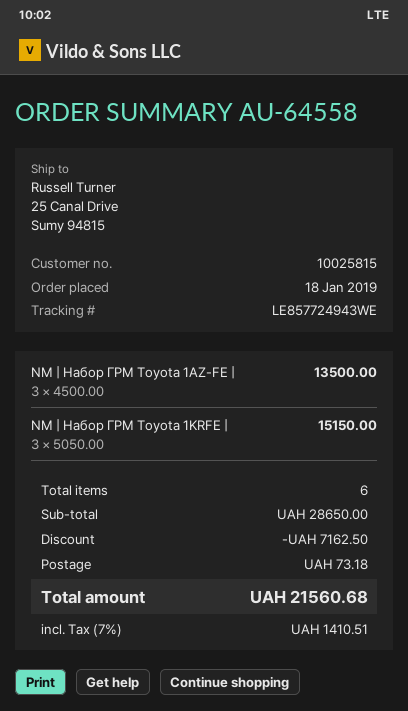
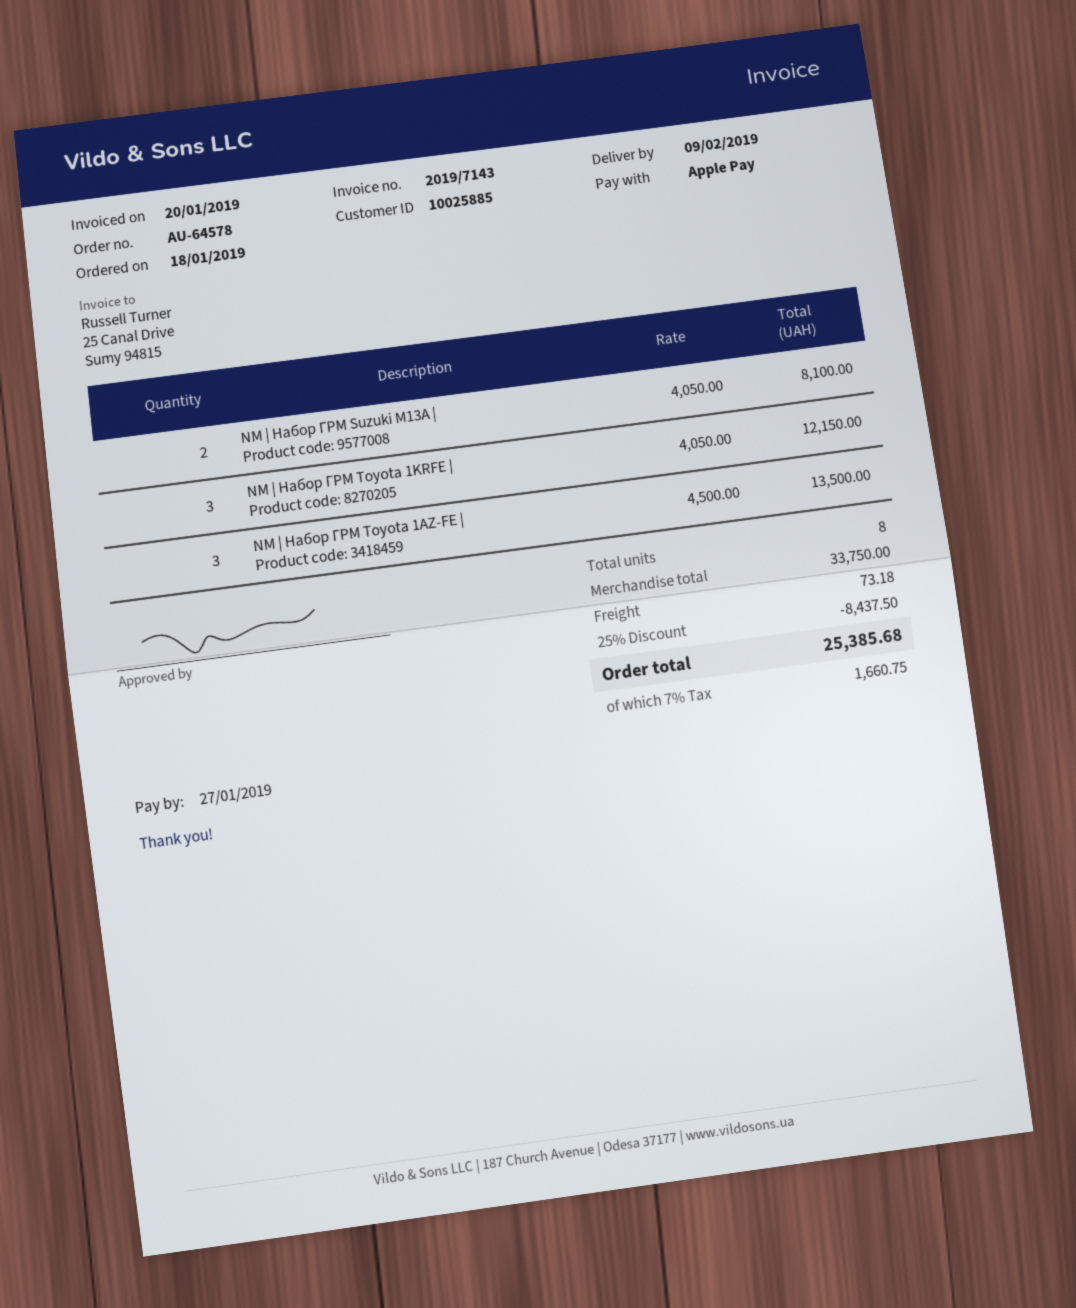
order number: AU-64558 -> AU-64578
customer number: 10025815 -> 10025885
NM | Набор ГРМ Toyota 1KRFE |: 3 x 5050.00 = 15150.00 -> 3 x 4050.00 = 12150.00
NM | Набор ГРМ Suzuki M13A |: none -> 2 x 4050.00 = 8100.00
total quantity: 6 -> 8
subtotal: 28650.00 -> 33750.00
discount: 7162.50 -> 8437.50
tax: 7% = 1410.51 -> 7% = 1660.75
total: 21560.68 -> 25385.68

